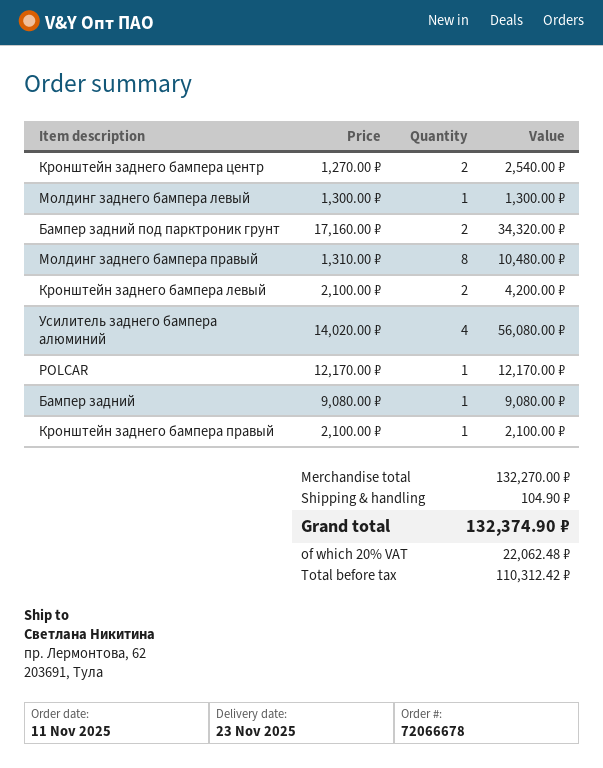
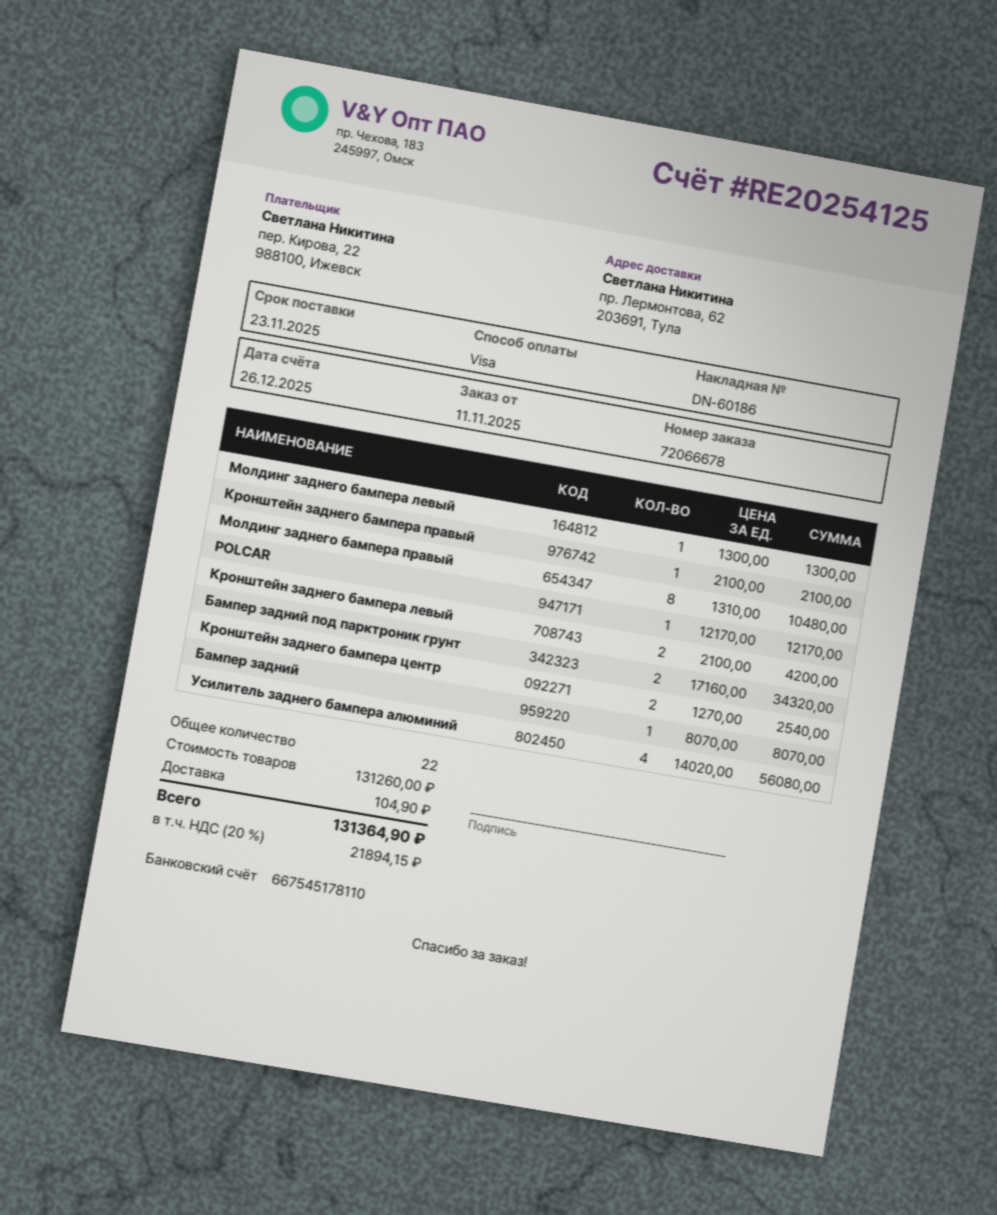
Бампер задний: 1 x 9080.00 = 9080.00 -> 1 x 8070.00 = 8070.00
subtotal: 132270.00 -> 131260.00
tax: 20% = 22062.48 -> 20% = 21894.15
total: 132374.90 -> 131364.90

